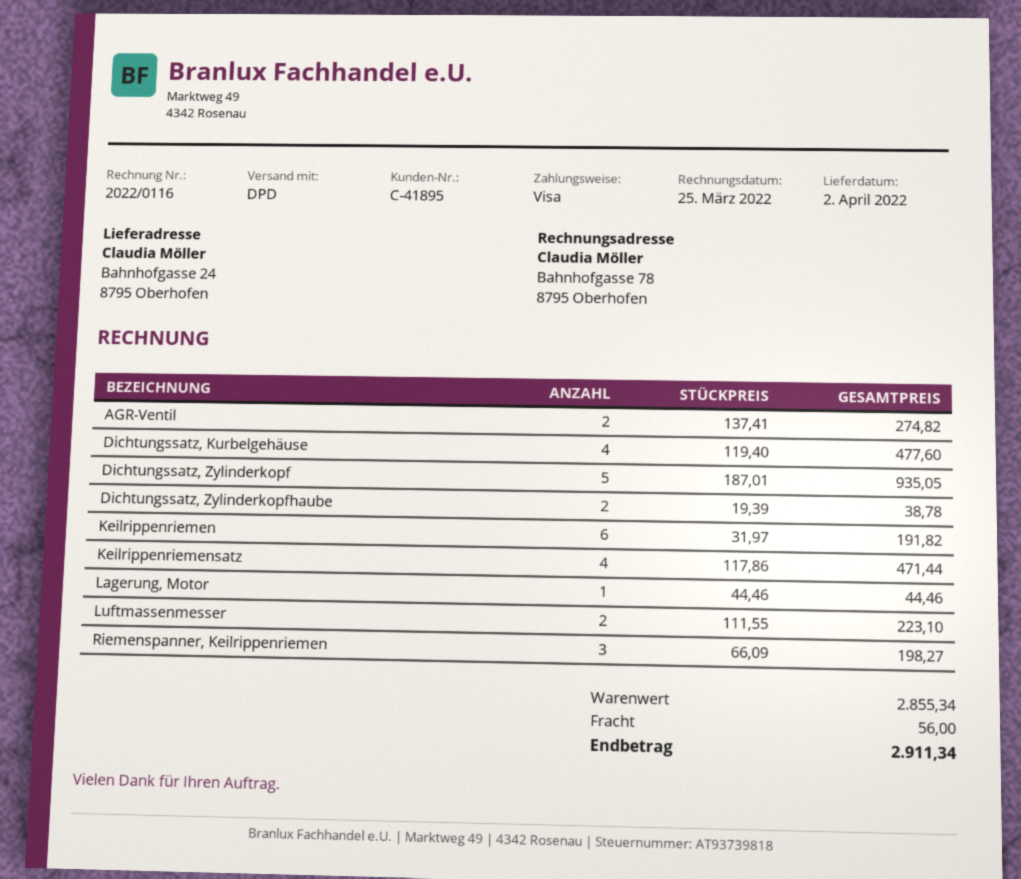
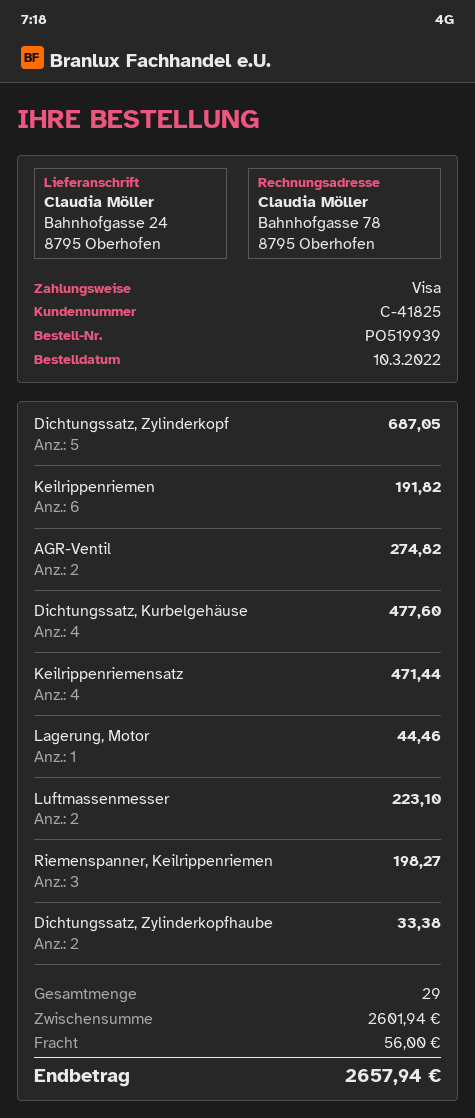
customer number: C-41895 -> C-41825
Dichtungssatz, Zylinderkopf: 5 for 935.05 -> 5 for 687.05
Dichtungssatz, Zylinderkopfhaube: 2 for 38.78 -> 2 for 33.38
subtotal: 2855.34 -> 2601.94
total: 2911.34 -> 2657.94

